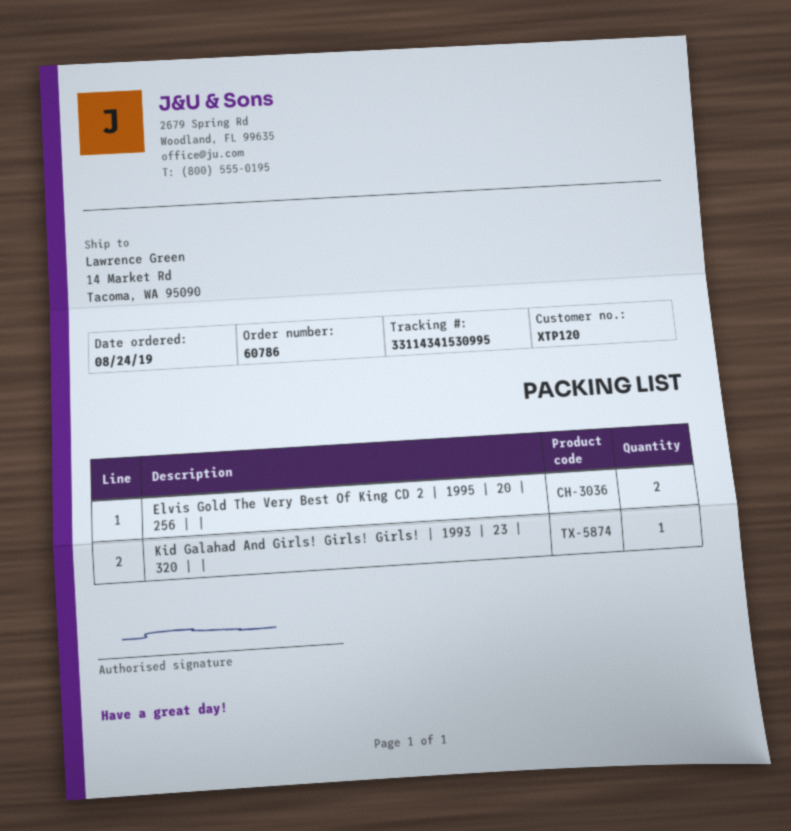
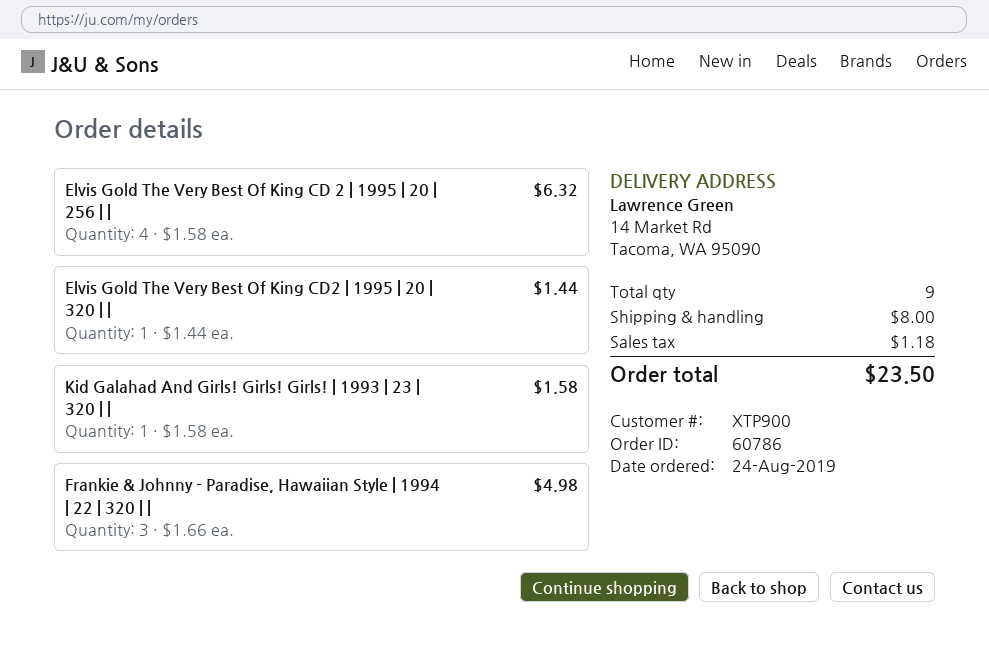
customer number: XTP120 -> XTP900
Elvis Gold The Very Best Of King CD 2 | 1995 | 20 | 256 | |: 2 -> 4
Elvis Gold The Very Best Of King CD2 | 1995 | 20 | 320 | |: none -> 1
Frankie & Johnny - Paradise, Hawaiian Style | 1994 | 22 | 320 | |: none -> 3

